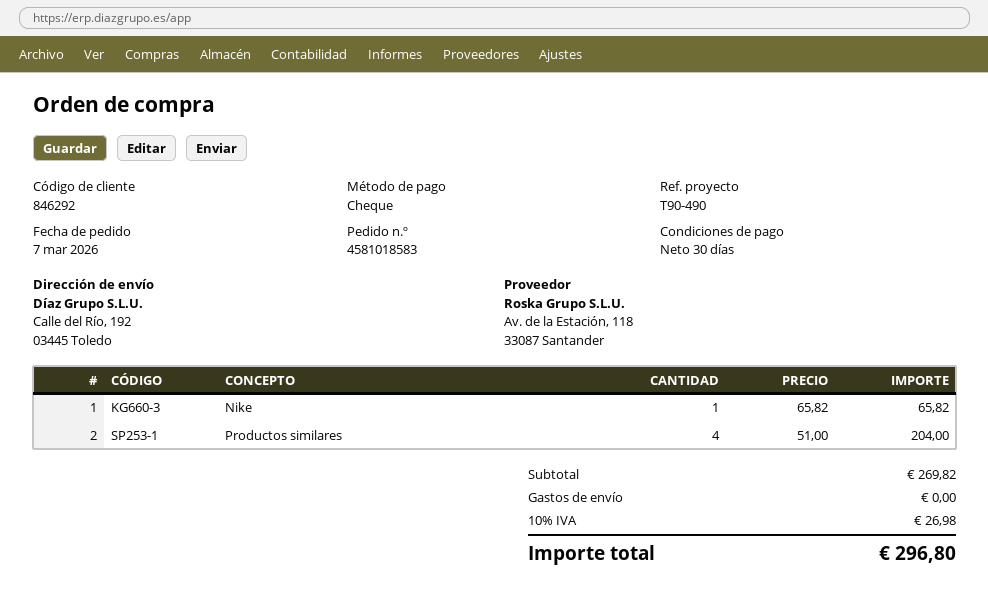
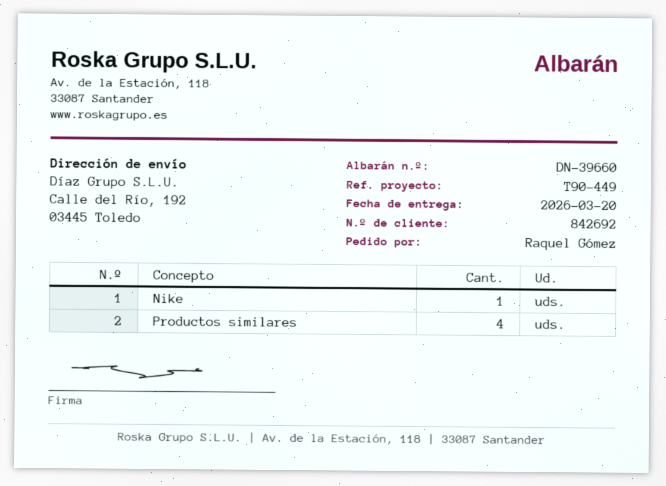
customer number: 846292 -> 842692
reference: T90-490 -> T90-449

